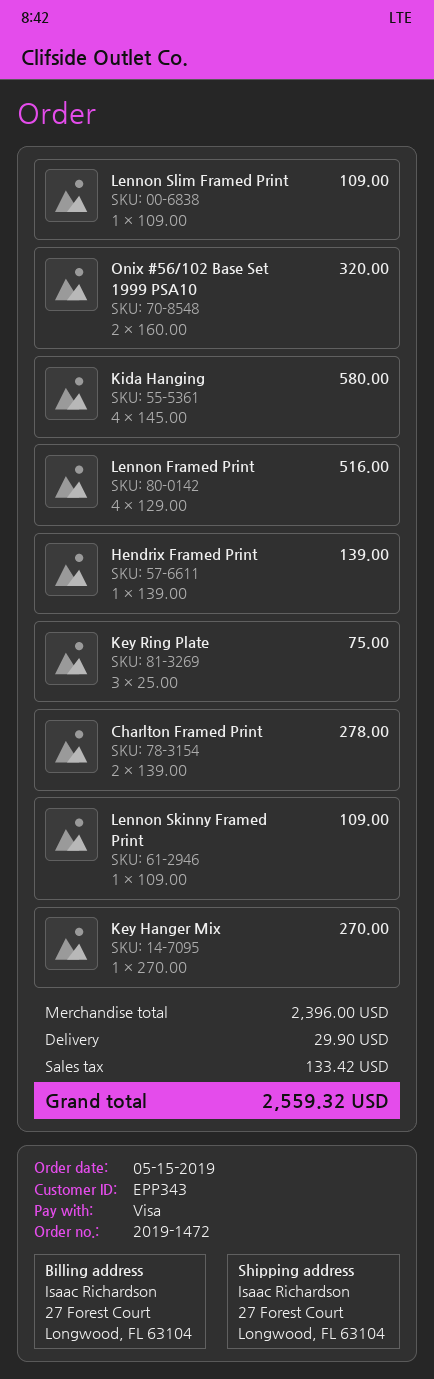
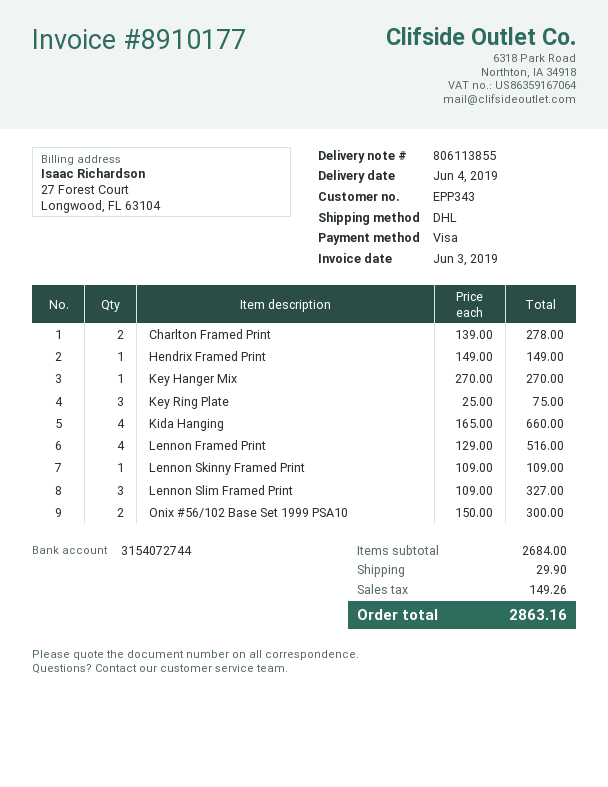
Lennon Slim Framed Print: 1 x 109.00 = 109.00 -> 3 x 109.00 = 327.00
Onix #56/102 Base Set 1999 PSA10: 2 x 160.00 = 320.00 -> 2 x 150.00 = 300.00
Kida Hanging: 4 x 145.00 = 580.00 -> 4 x 165.00 = 660.00
Hendrix Framed Print: 1 x 139.00 = 139.00 -> 1 x 149.00 = 149.00
subtotal: 2396.00 -> 2684.00
tax: 133.42 -> 149.26
total: 2559.32 -> 2863.16

